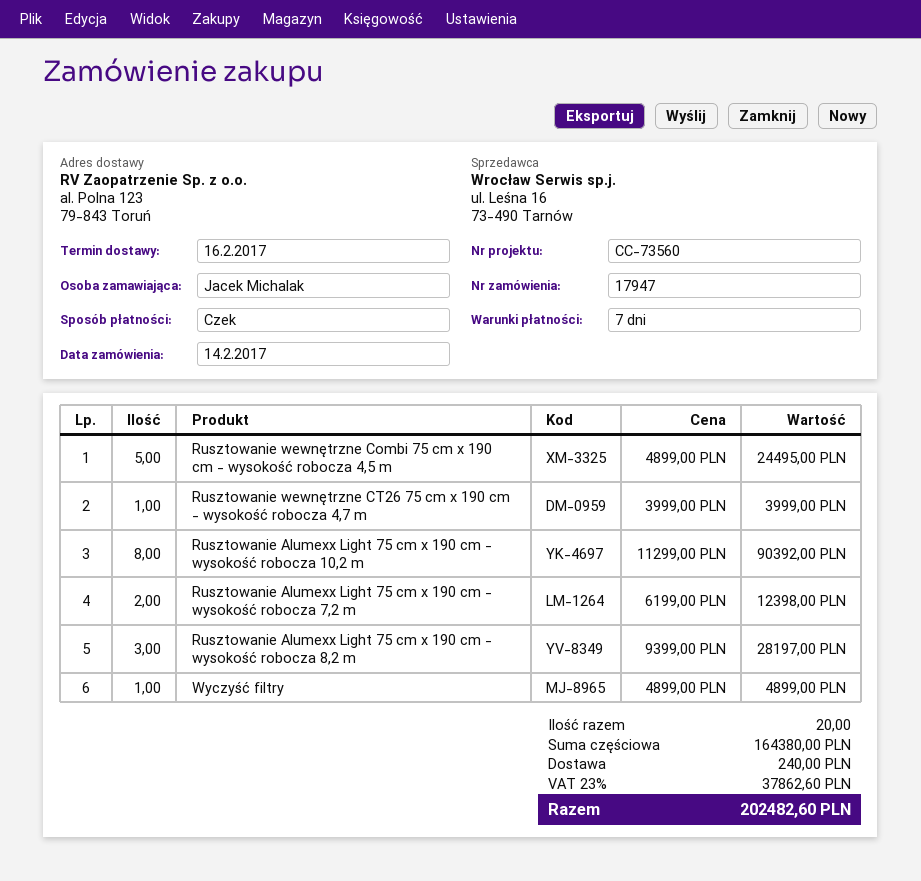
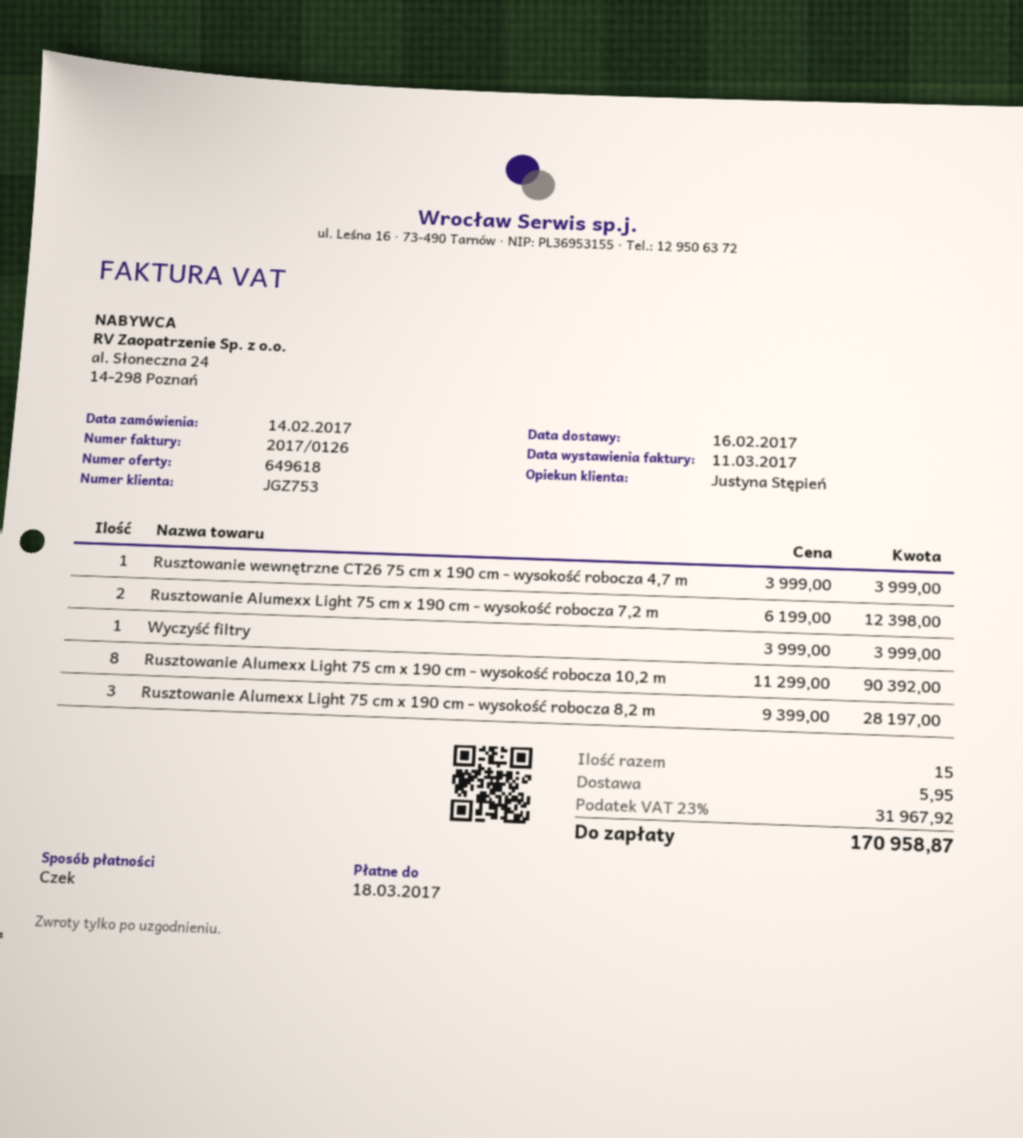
Rusztowanie wewnętrzne Combi 75 cm x 190 cm - wysokość robocza 4,5 m: 5 x 4899.00 = 24495.00 -> none
Wyczyść filtry: 1 x 4899.00 = 4899.00 -> 1 x 3999.00 = 3999.00
total quantity: 20 -> 15
shipping: 240.00 -> 5.95
tax: 23% = 37862.60 -> 23% = 31967.92
total: 202482.60 -> 170958.87

